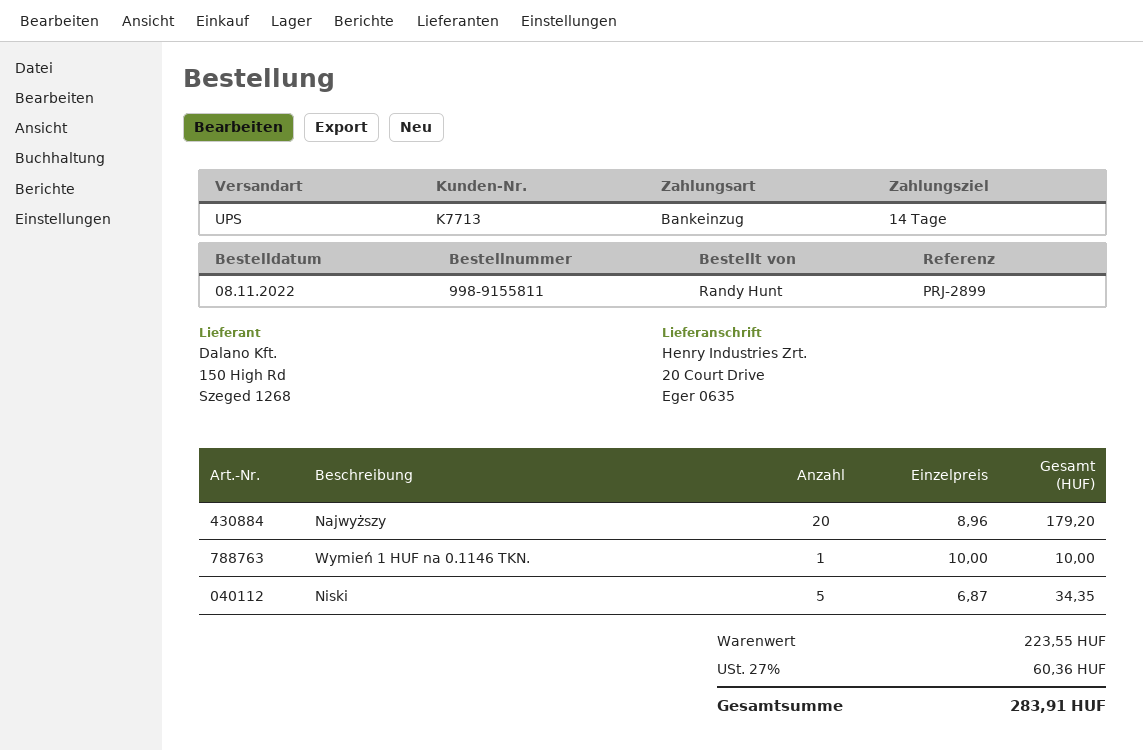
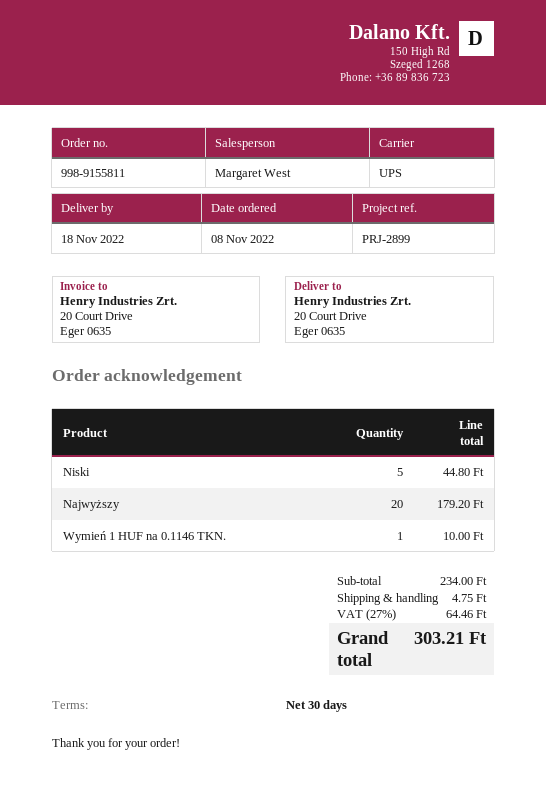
payment terms: 14 days -> 30 days
Niski: 5 for 34.35 -> 5 for 44.80
subtotal: 223.55 -> 234.00
shipping: none -> 4.75
tax: 27% = 60.36 -> 27% = 64.46
total: 283.91 -> 303.21

